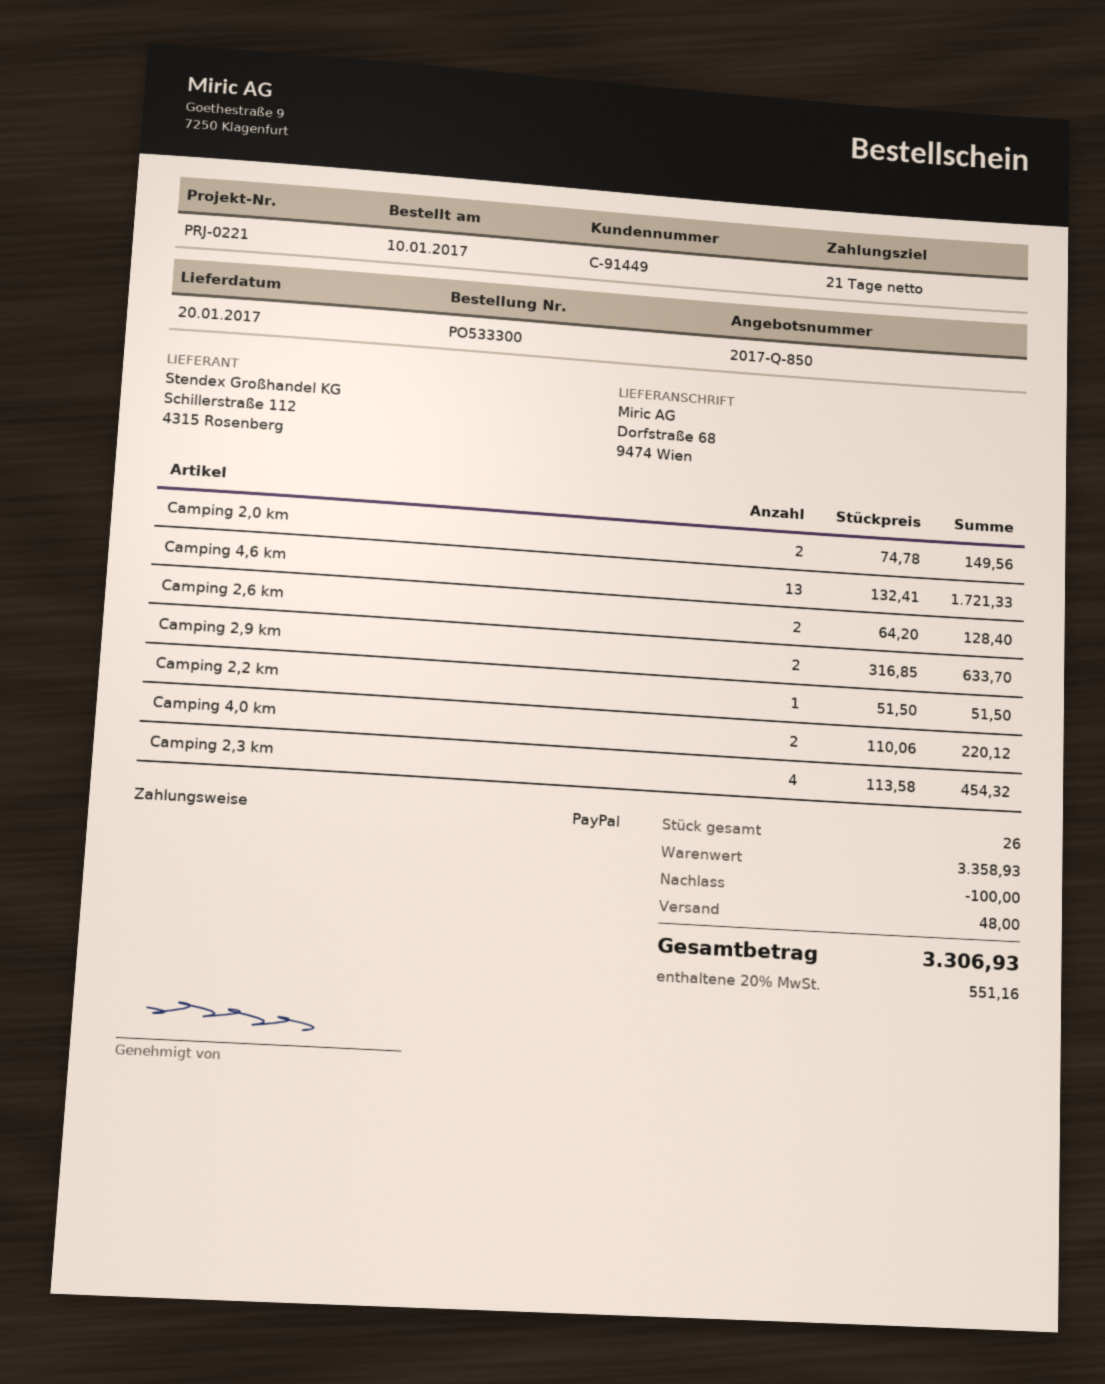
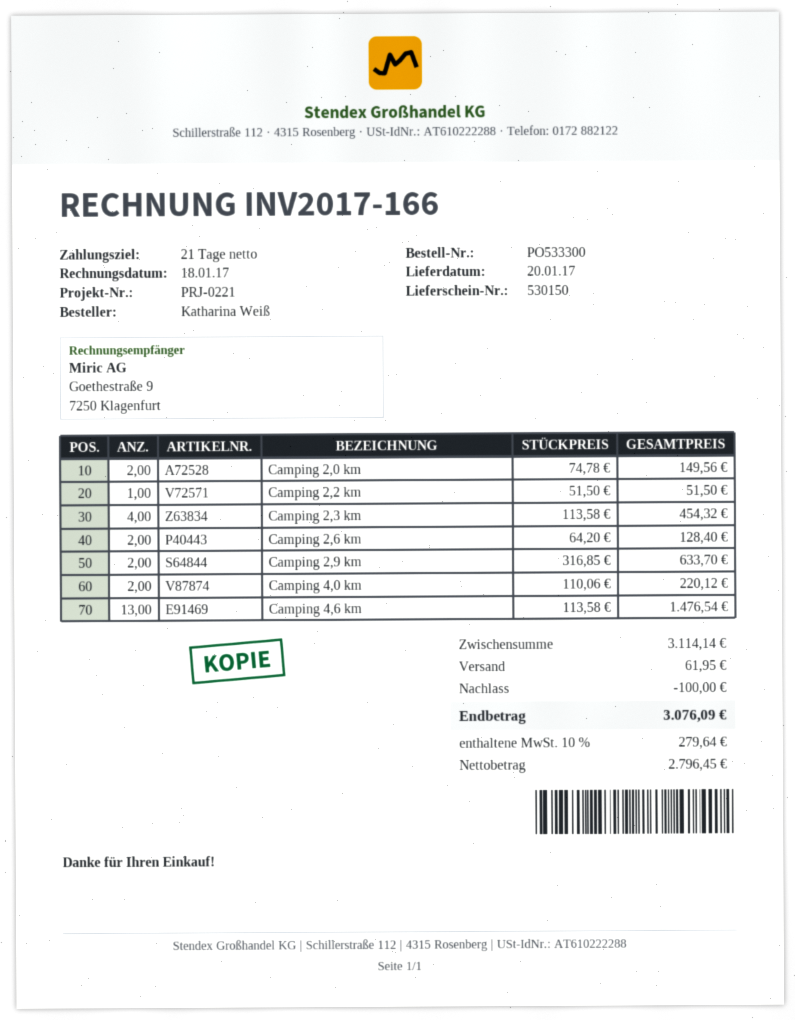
Camping 4,6 km: 13 x 132.41 = 1721.33 -> 13 x 113.58 = 1476.54
subtotal: 3358.93 -> 3114.14
shipping: 48.00 -> 61.95
tax: 20% = 551.16 -> 10% = 279.64
total: 3306.93 -> 3076.09

